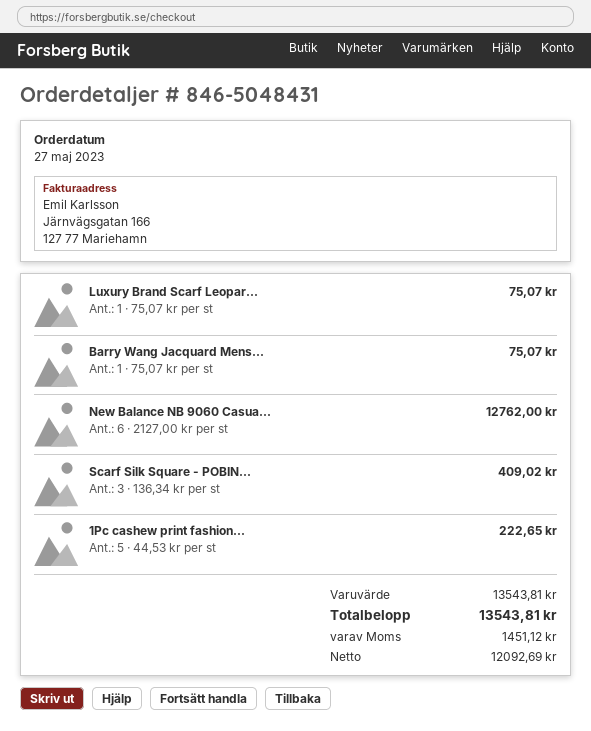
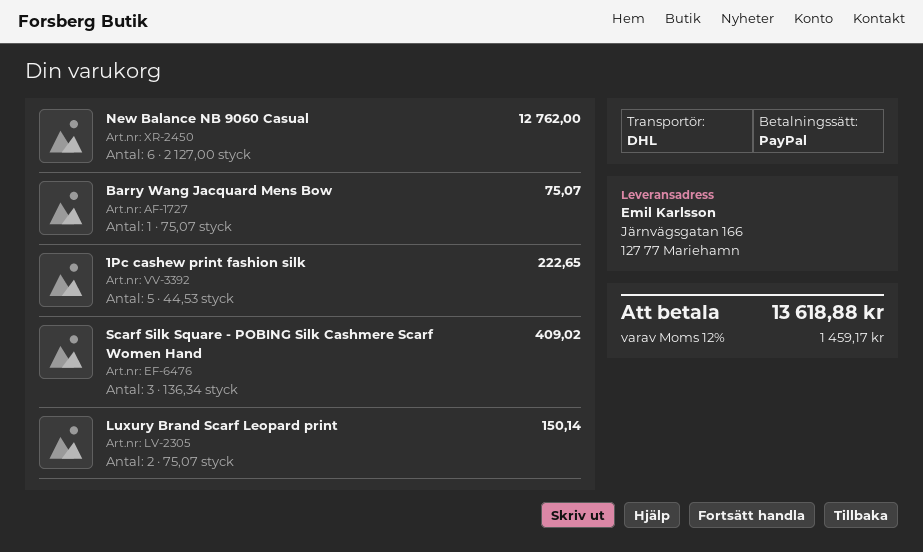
Luxury Brand Scarf Leopar...: 1 x 75.07 = 75.07 -> 2 x 75.07 = 150.14
tax: 1451.12 -> 1459.17
total: 13543.81 -> 13618.88

